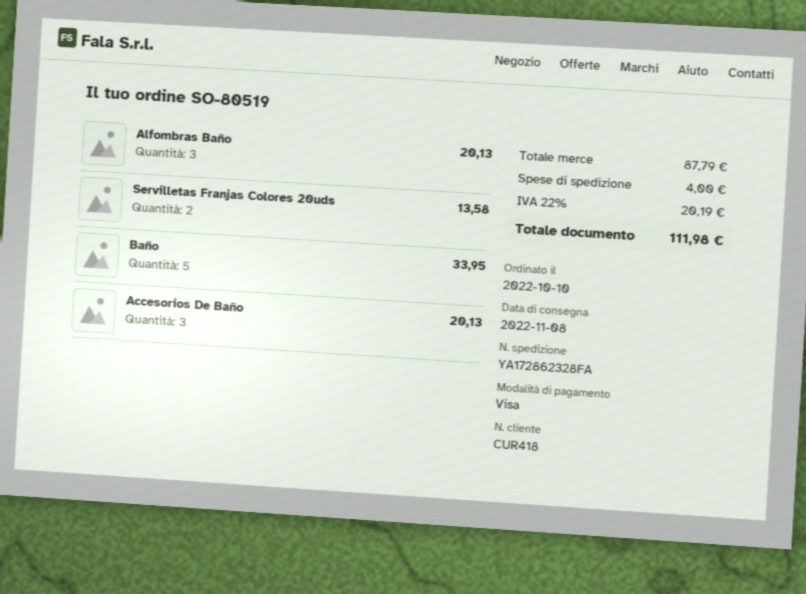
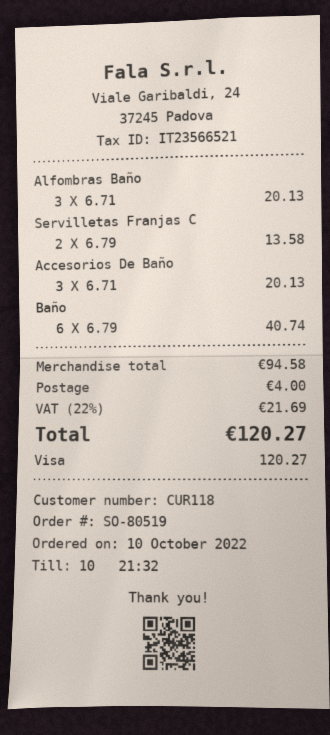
customer number: CUR418 -> CUR118
Baño: 5 for 33.95 -> 6 for 40.74
subtotal: 87.79 -> 94.58
tax: 22% = 20.19 -> 22% = 21.69
total: 111.98 -> 120.27

